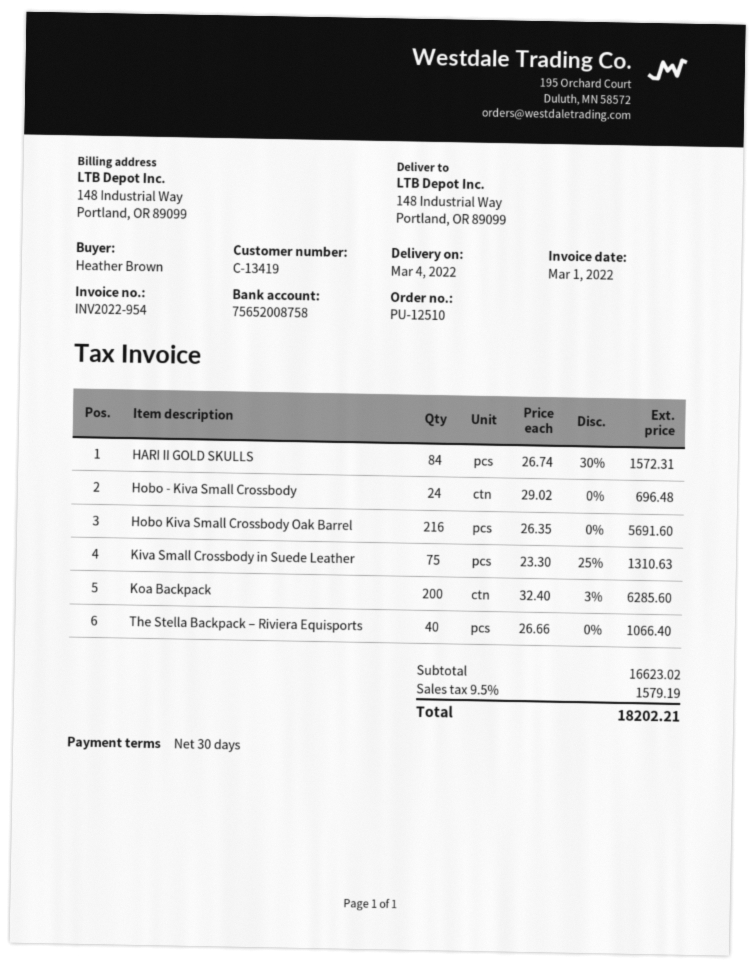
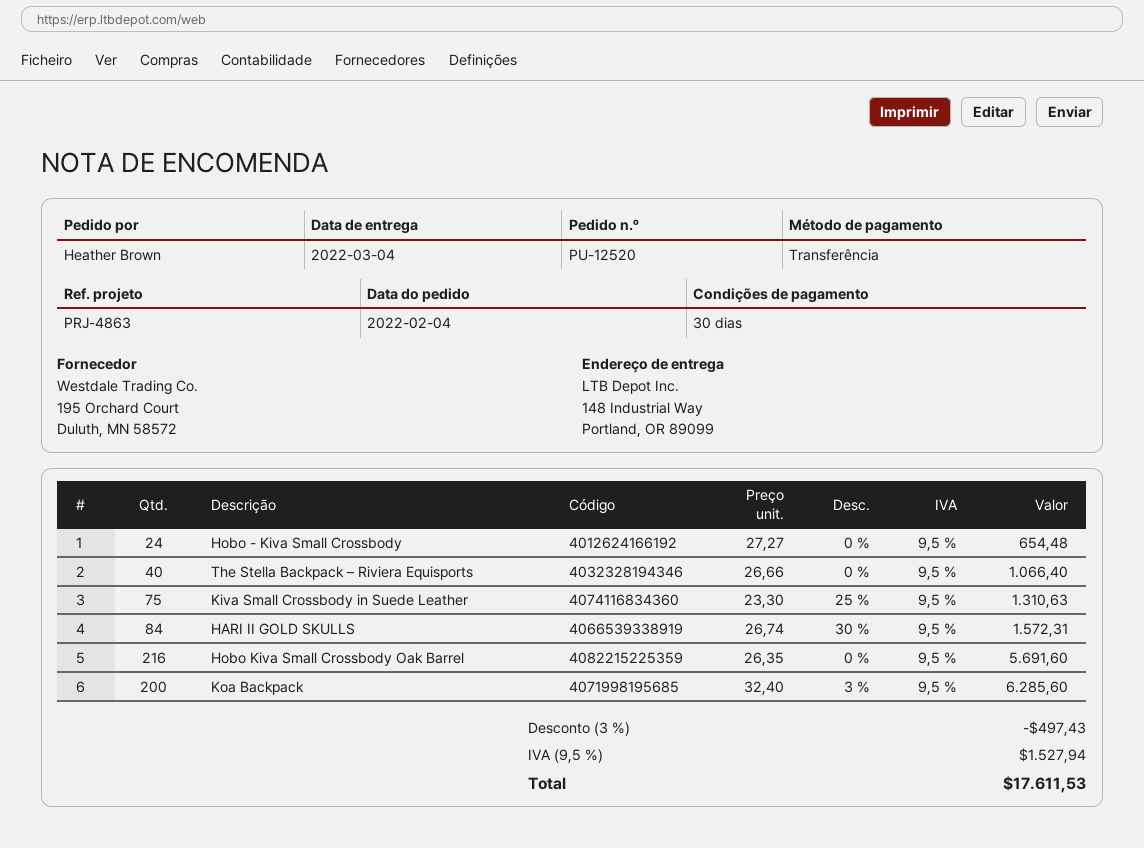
order number: PU-12510 -> PU-12520
Hobo - Kiva Small Crossbody: 24 x 29.02 = 696.48 -> 24 x 27.27 = 654.48
discount: none -> 3% = 497.43
tax: 9.5% = 1579.19 -> 9.5% = 1527.94
total: 18202.21 -> 17611.53

